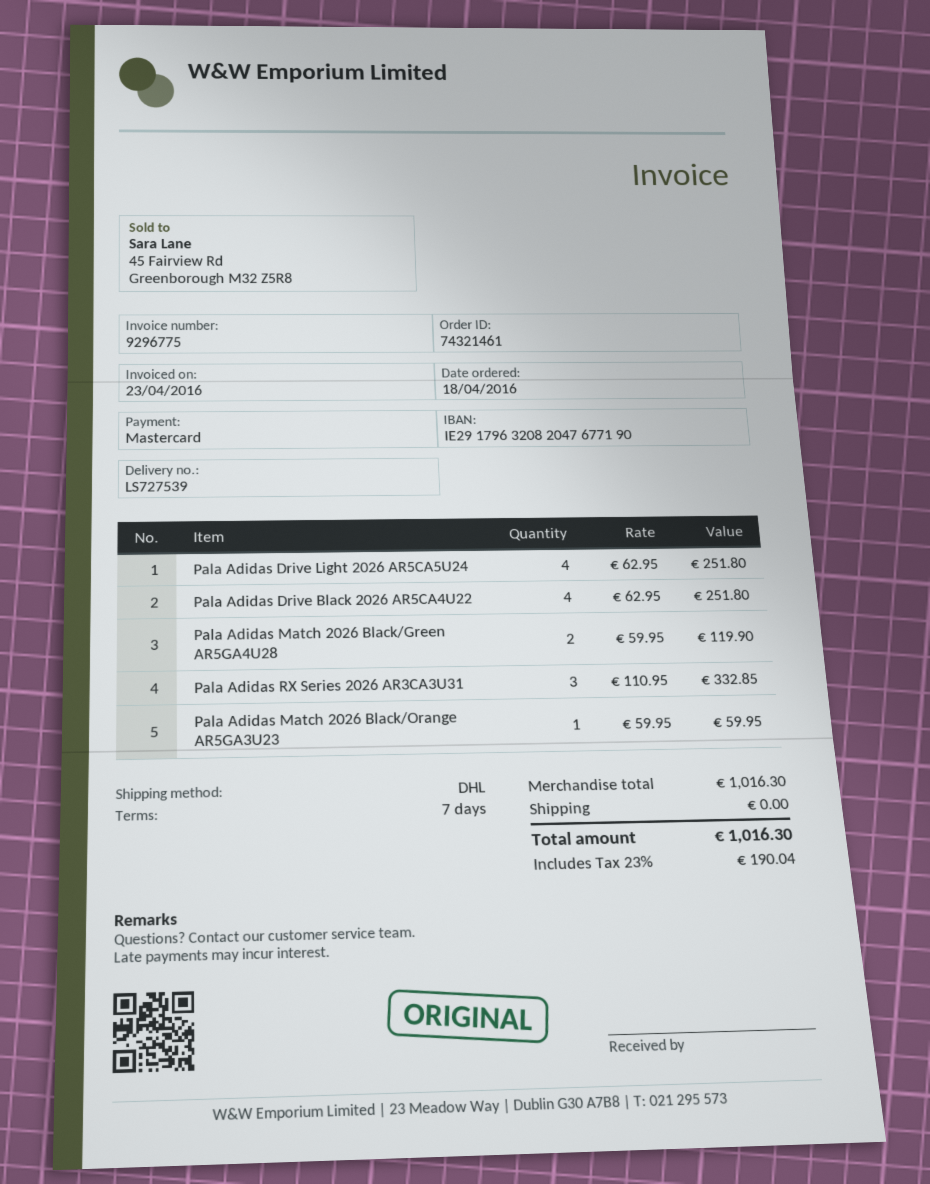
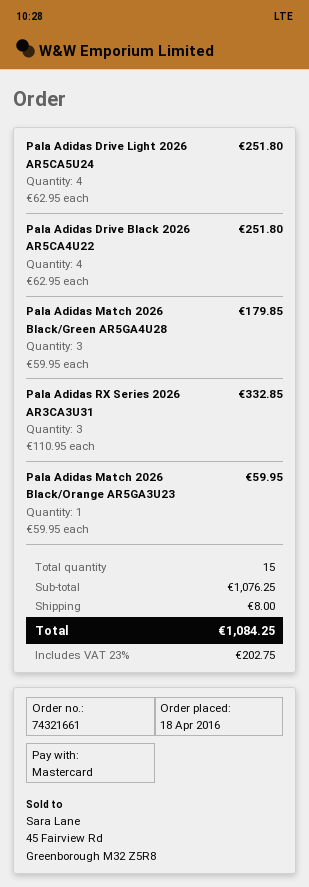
order number: 74321461 -> 74321661
Pala Adidas Match 2026 Black/Green AR5GA4U28: 2 x 59.95 = 119.90 -> 3 x 59.95 = 179.85
subtotal: 1016.30 -> 1076.25
shipping: 0.00 -> 8.00
tax: 23% = 190.04 -> 23% = 202.75
total: 1016.30 -> 1084.25

